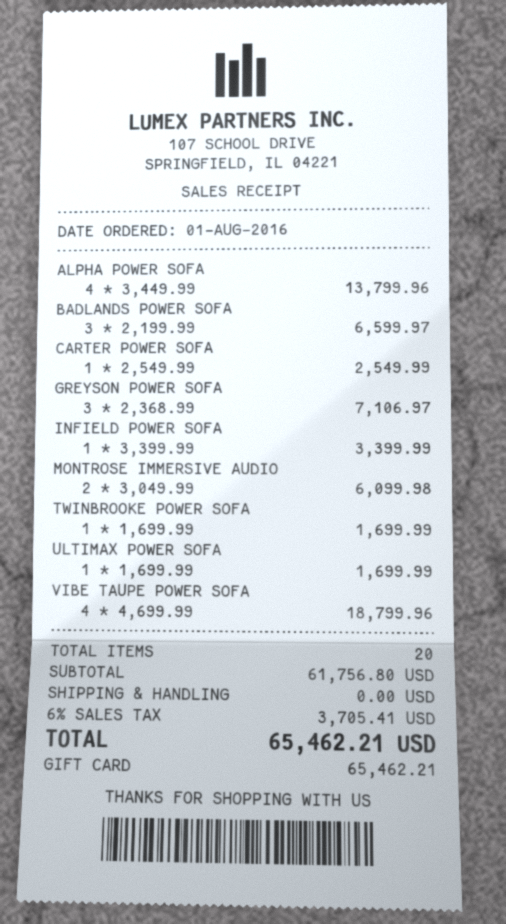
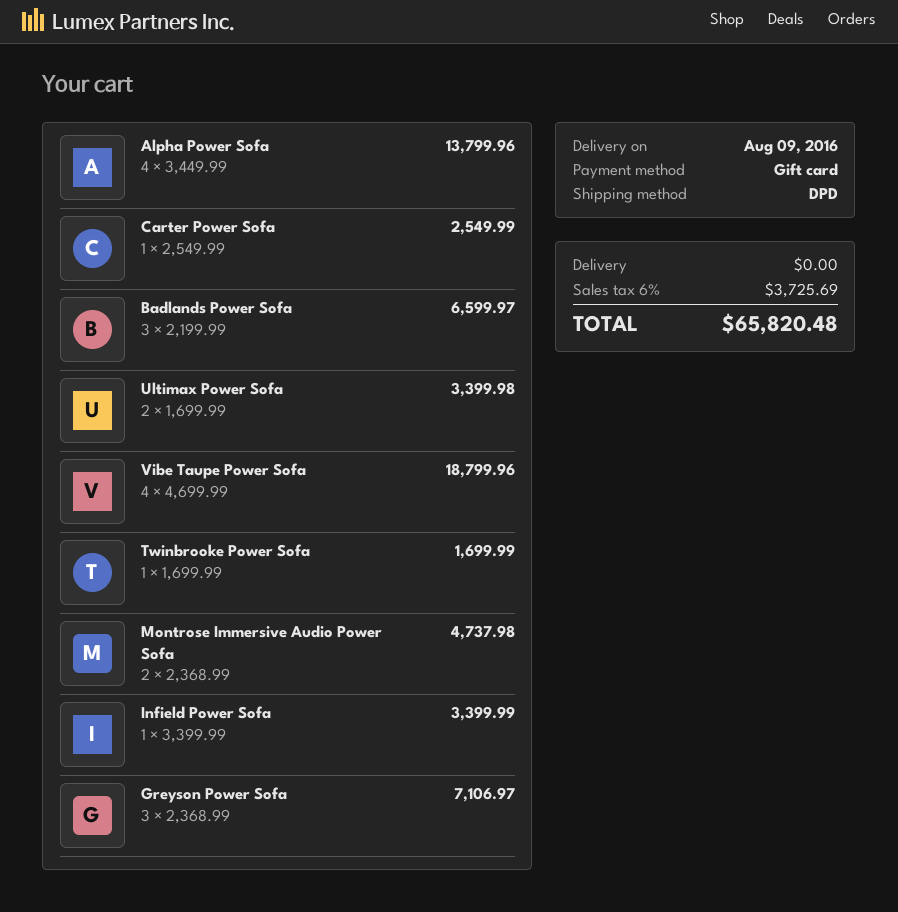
MONTROSE IMMERSIVE AUDIO: 2 x 3049.99 = 6099.98 -> 2 x 2368.99 = 4737.98
ULTIMAX POWER SOFA: 1 x 1699.99 = 1699.99 -> 2 x 1699.99 = 3399.98
tax: 6% = 3705.41 -> 6% = 3725.69
total: 65462.21 -> 65820.48

